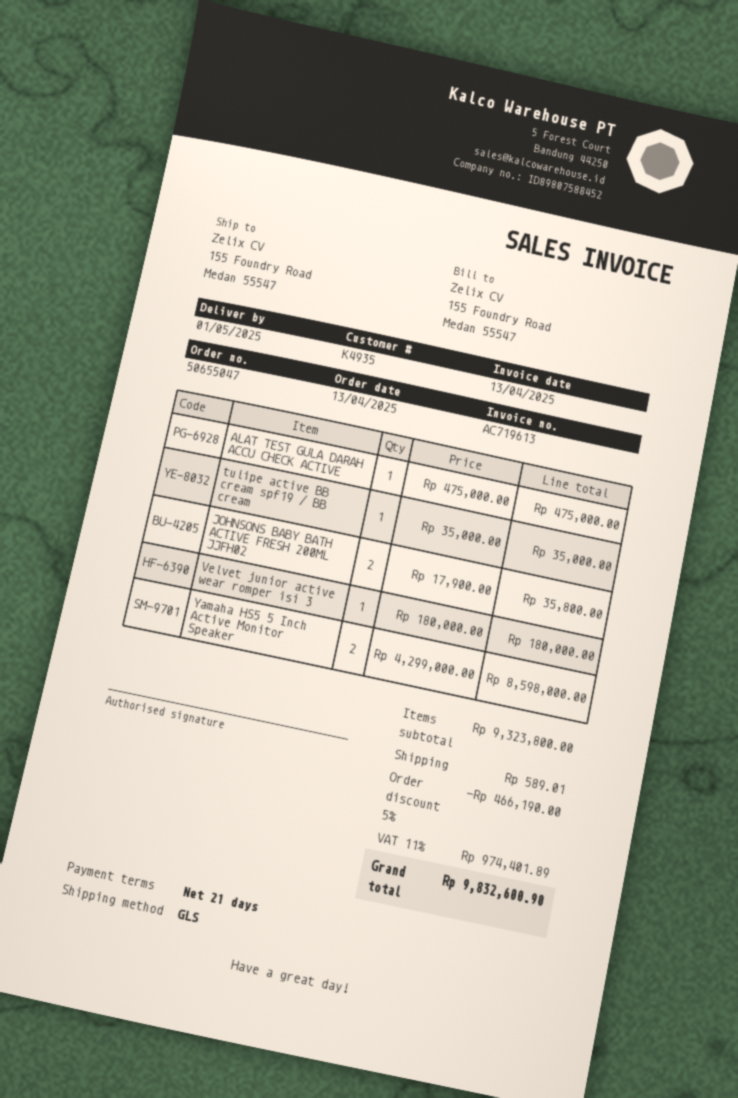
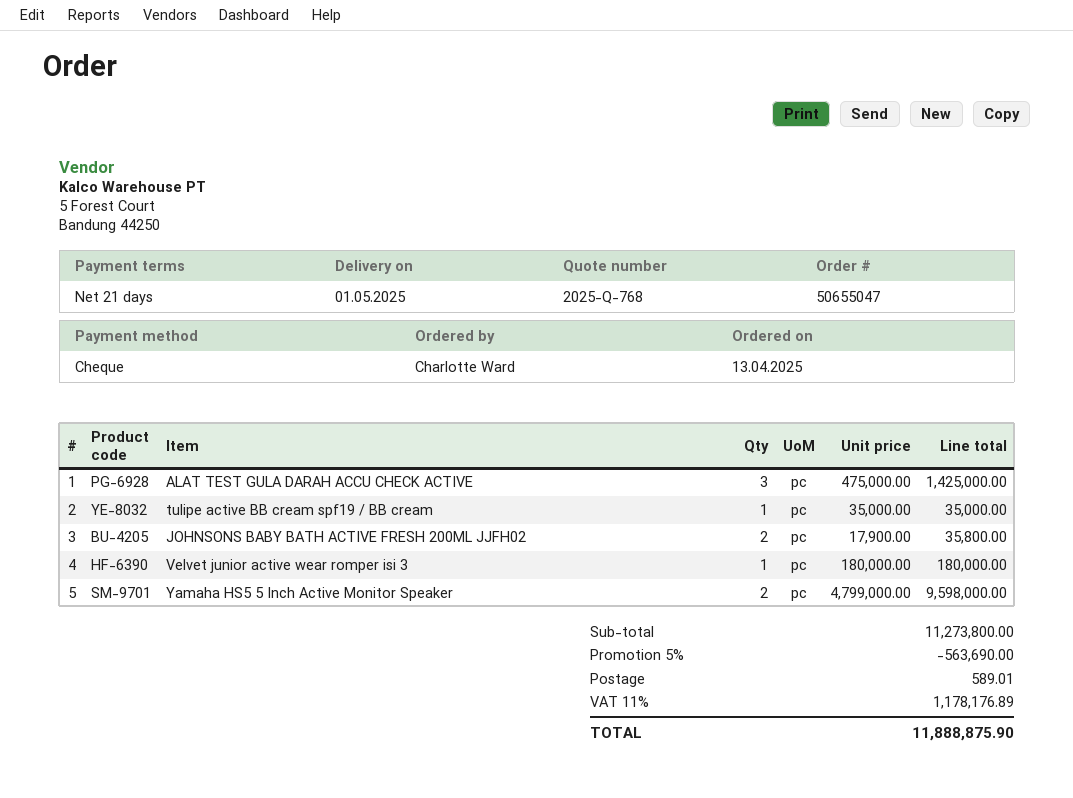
ALAT TEST GULA DARAH ACCU CHECK ACTIVE: 1 x 475000.00 = 475000.00 -> 3 x 475000.00 = 1425000.00
Yamaha HS5 5 Inch Active Monitor Speaker: 2 x 4299000.00 = 8598000.00 -> 2 x 4799000.00 = 9598000.00
subtotal: 9323800.00 -> 11273800.00
discount: 5% = 466190.00 -> 5% = 563690.00
tax: 11% = 974401.89 -> 11% = 1178176.89
total: 9832600.90 -> 11888875.90

